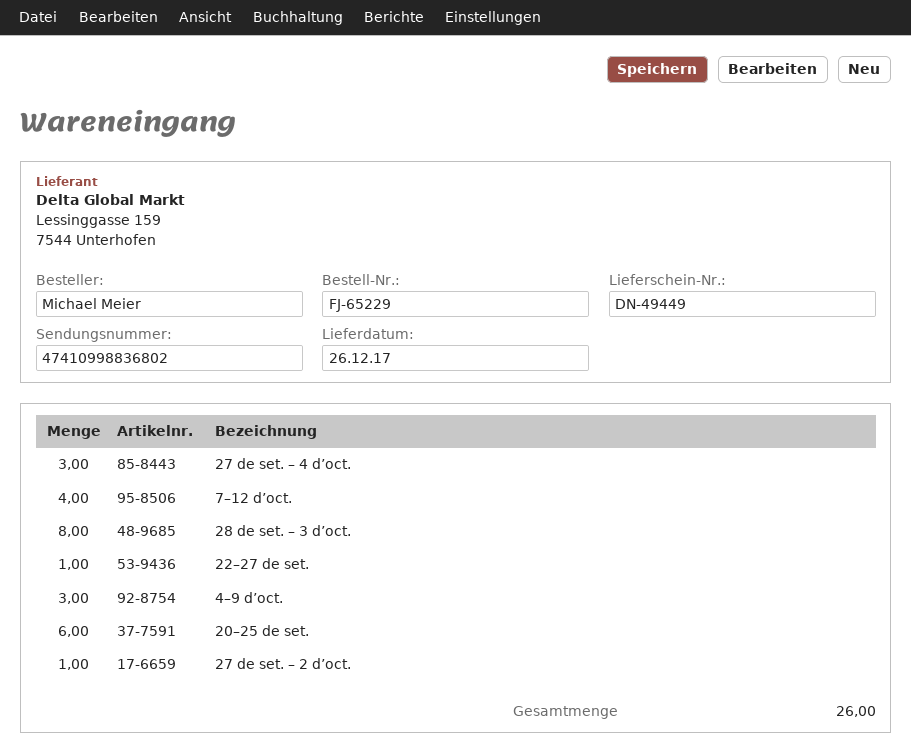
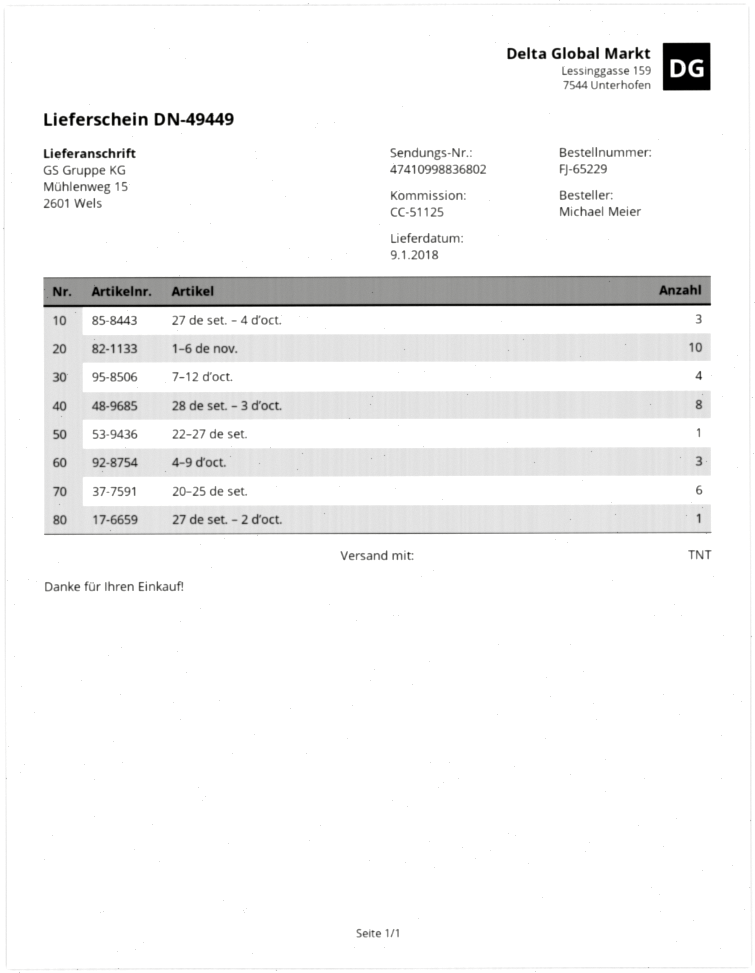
delivery date: 2017-12-26 -> 2018-01-09
1–6 de nov.: none -> 10

